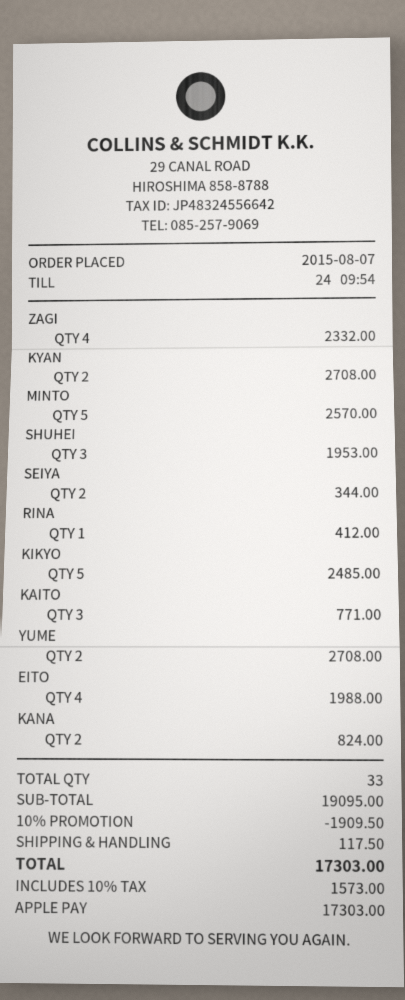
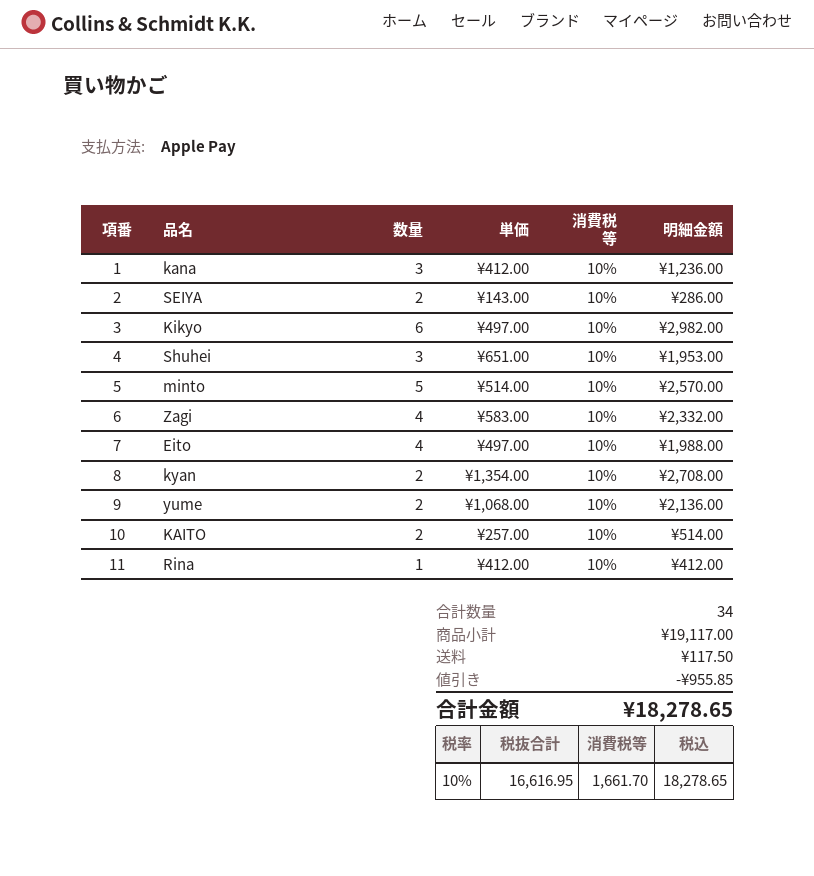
SEIYA: 2 for 344.00 -> 2 for 286.00
KIKYO: 5 for 2485.00 -> 6 for 2982.00
KAITO: 3 for 771.00 -> 2 for 514.00
YUME: 2 for 2708.00 -> 2 for 2136.00
KANA: 2 for 824.00 -> 3 for 1236.00
total quantity: 33 -> 34
subtotal: 19095.00 -> 19117.00
discount: 1909.50 -> 955.85
tax: 10% = 1573.00 -> 10% = 1661.70
total: 17303.00 -> 18278.65

